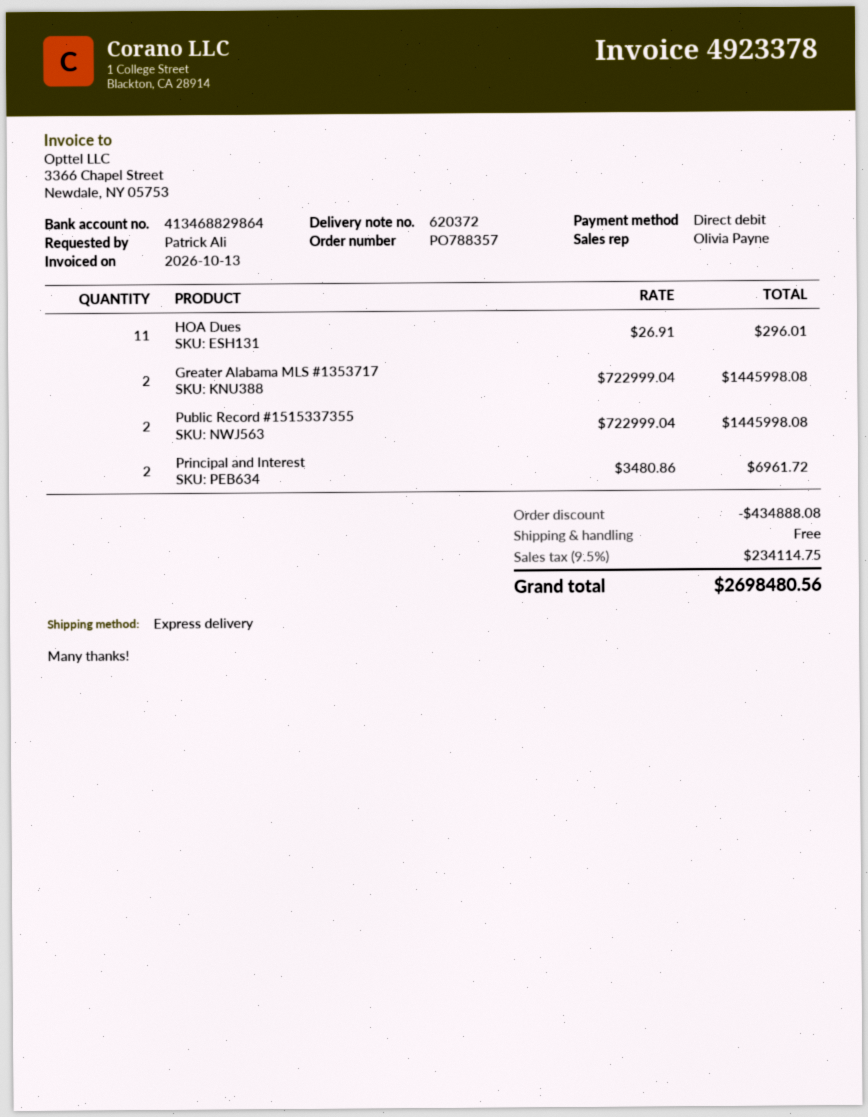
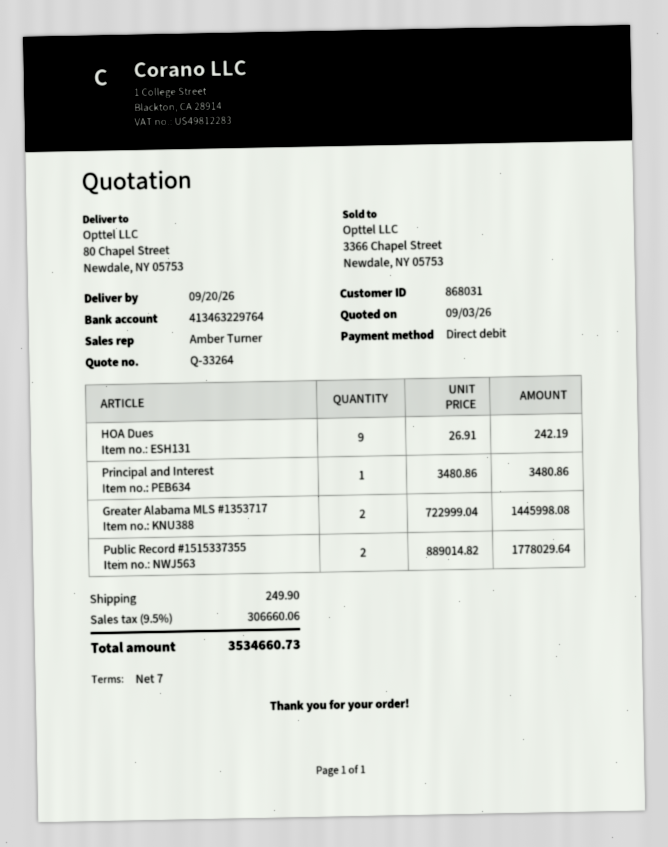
sales rep: Olivia Payne -> Amber Turner
bank account: 413468829864 -> 413463229764
HOA Dues: 11 x 26.91 = 296.01 -> 9 x 26.91 = 242.19
Public Record #1515337355: 2 x 722999.04 = 1445998.08 -> 2 x 889014.82 = 1778029.64
Principal and Interest: 2 x 3480.86 = 6961.72 -> 1 x 3480.86 = 3480.86
discount: 434888.08 -> none
shipping: 0.00 -> 249.90
tax: 9.5% = 234114.75 -> 9.5% = 306660.06
total: 2698480.56 -> 3534660.73

